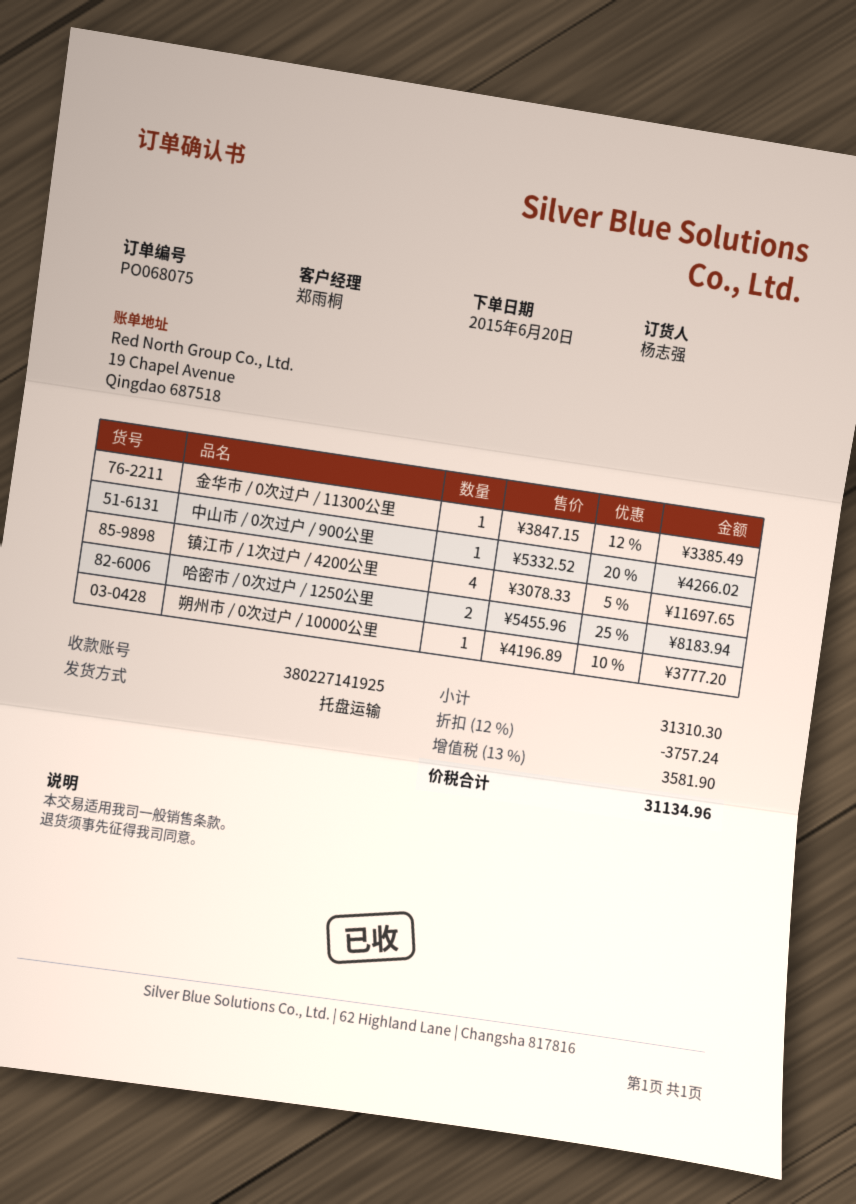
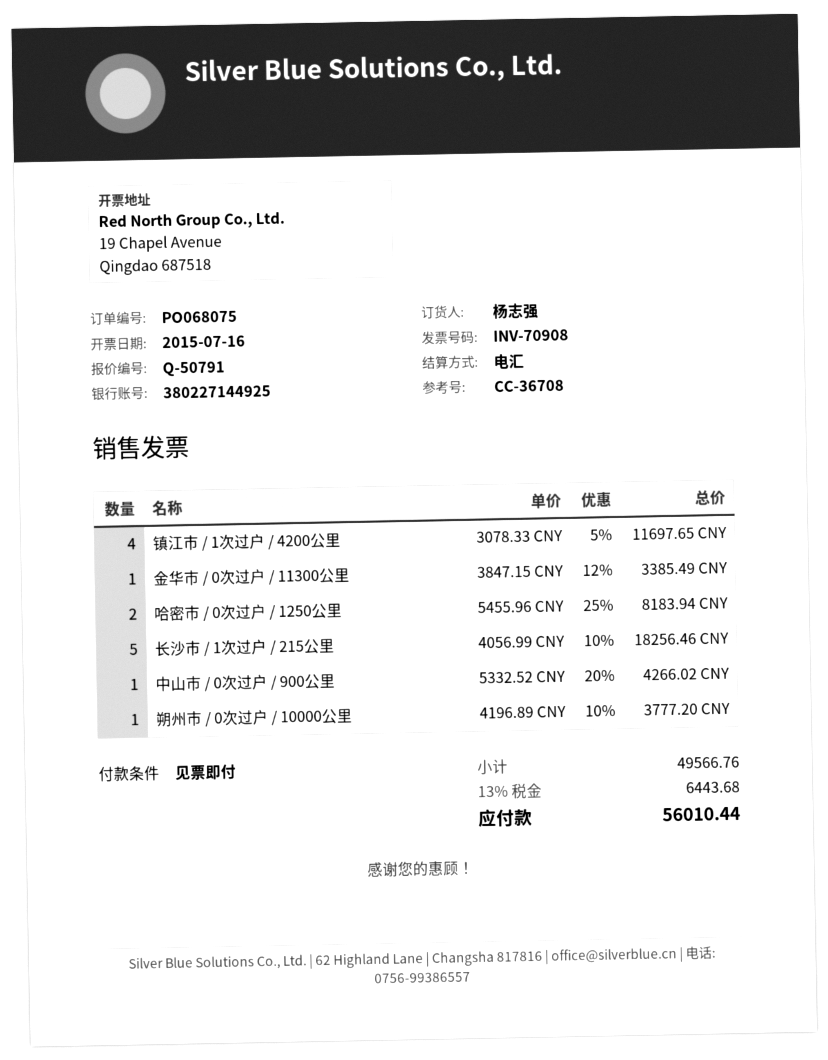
bank account: 380227141925 -> 380227144925
长沙市 / 1次过户 / 215公里: none -> 5 x 4056.99 - 10% = 18256.46
subtotal: 31310.30 -> 49566.76
discount: 12% = 3757.24 -> none
tax: 13% = 3581.90 -> 13% = 6443.68
total: 31134.96 -> 56010.44

